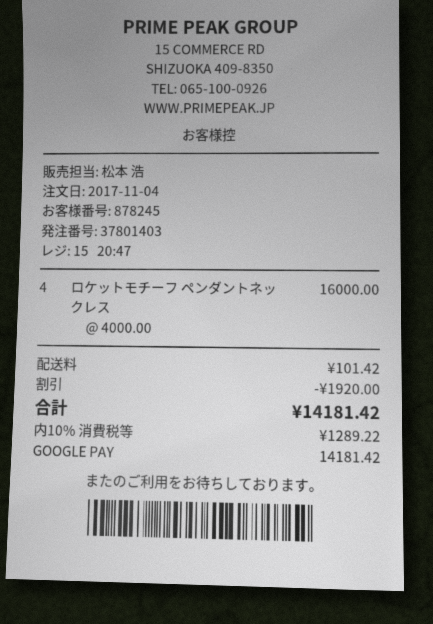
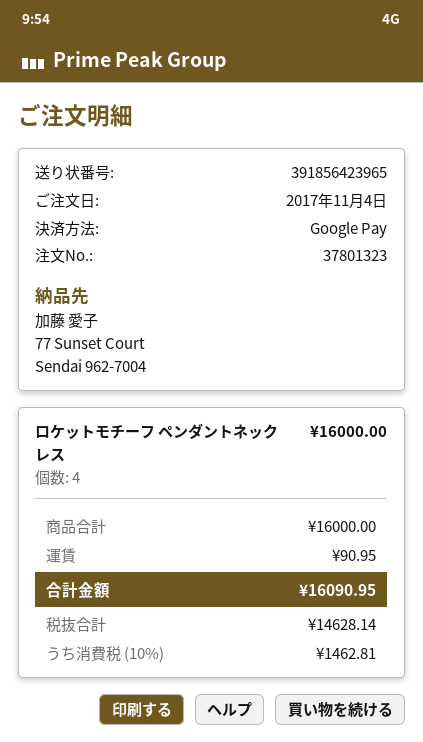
order number: 37801403 -> 37801323
discount: 1920.00 -> none
shipping: 101.42 -> 90.95
tax: 10% = 1289.22 -> 10% = 1462.81
total: 14181.42 -> 16090.95

